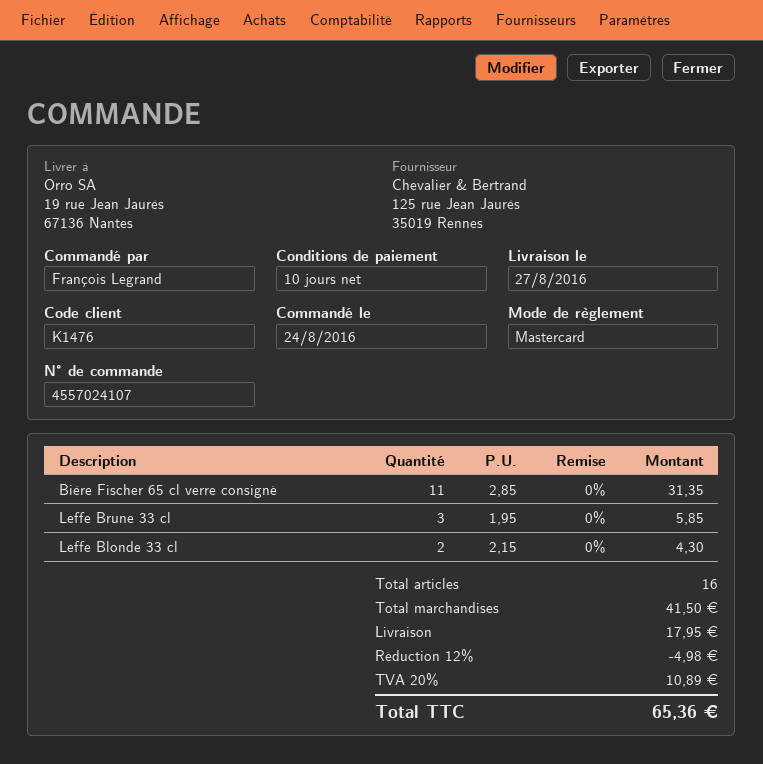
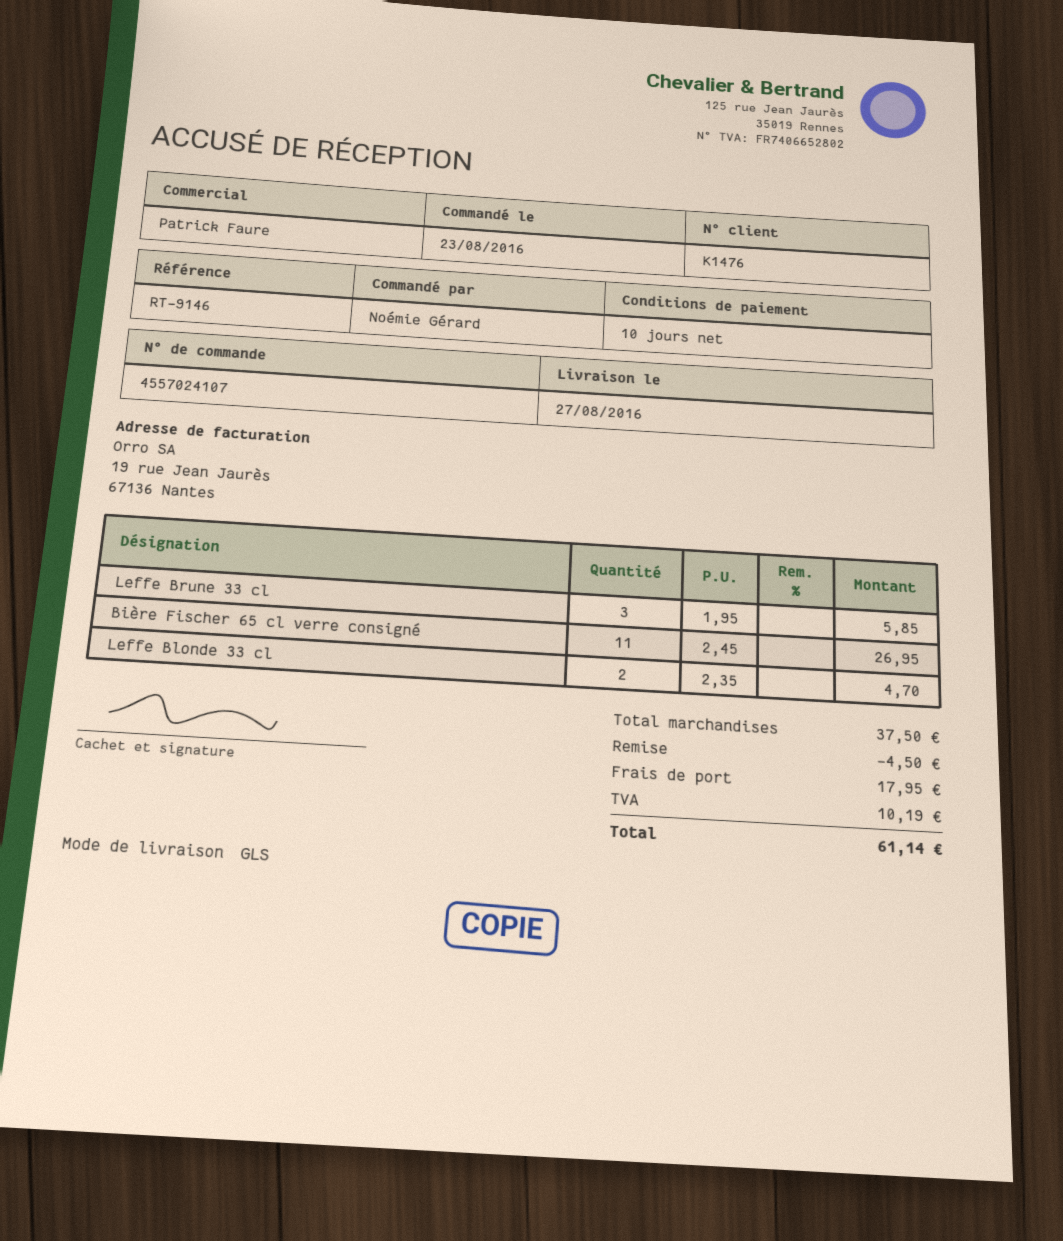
order date: 2016-08-24 -> 2016-08-23
ordered by: François Legrand -> Noémie Gérard
Bière Fischer 65 cl verre consigné: 11 x 2.85 = 31.35 -> 11 x 2.45 = 26.95
Leffe Blonde 33 cl: 2 x 2.15 = 4.30 -> 2 x 2.35 = 4.70
subtotal: 41.50 -> 37.50
discount: 4.98 -> 4.50
tax: 10.89 -> 10.19
total: 65.36 -> 61.14

